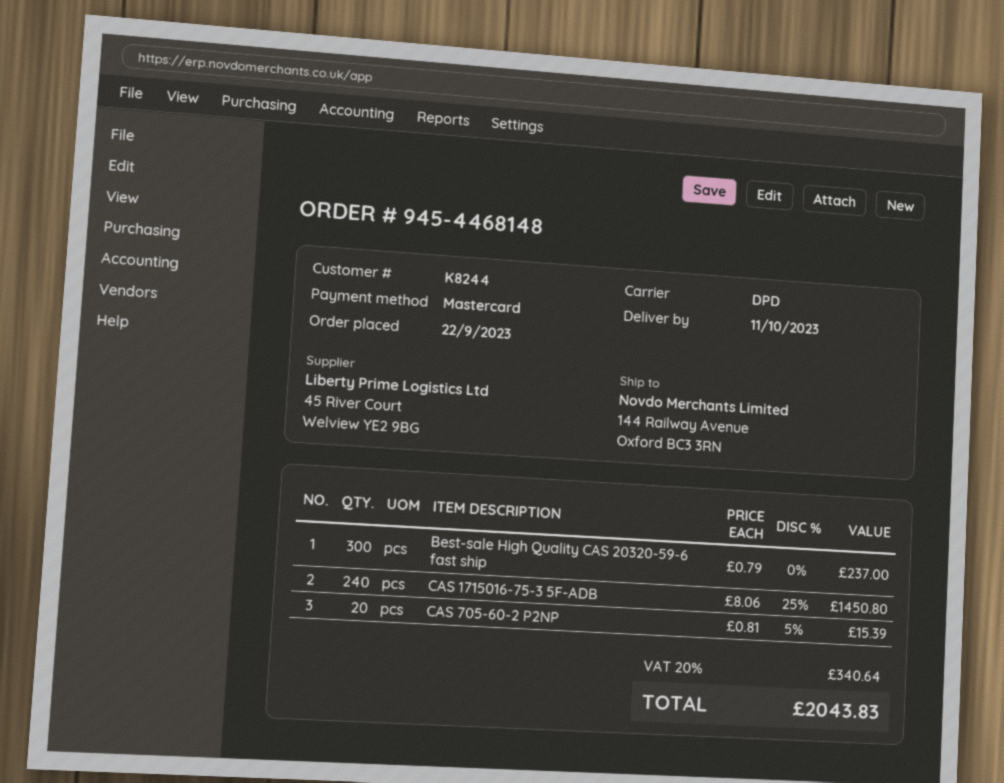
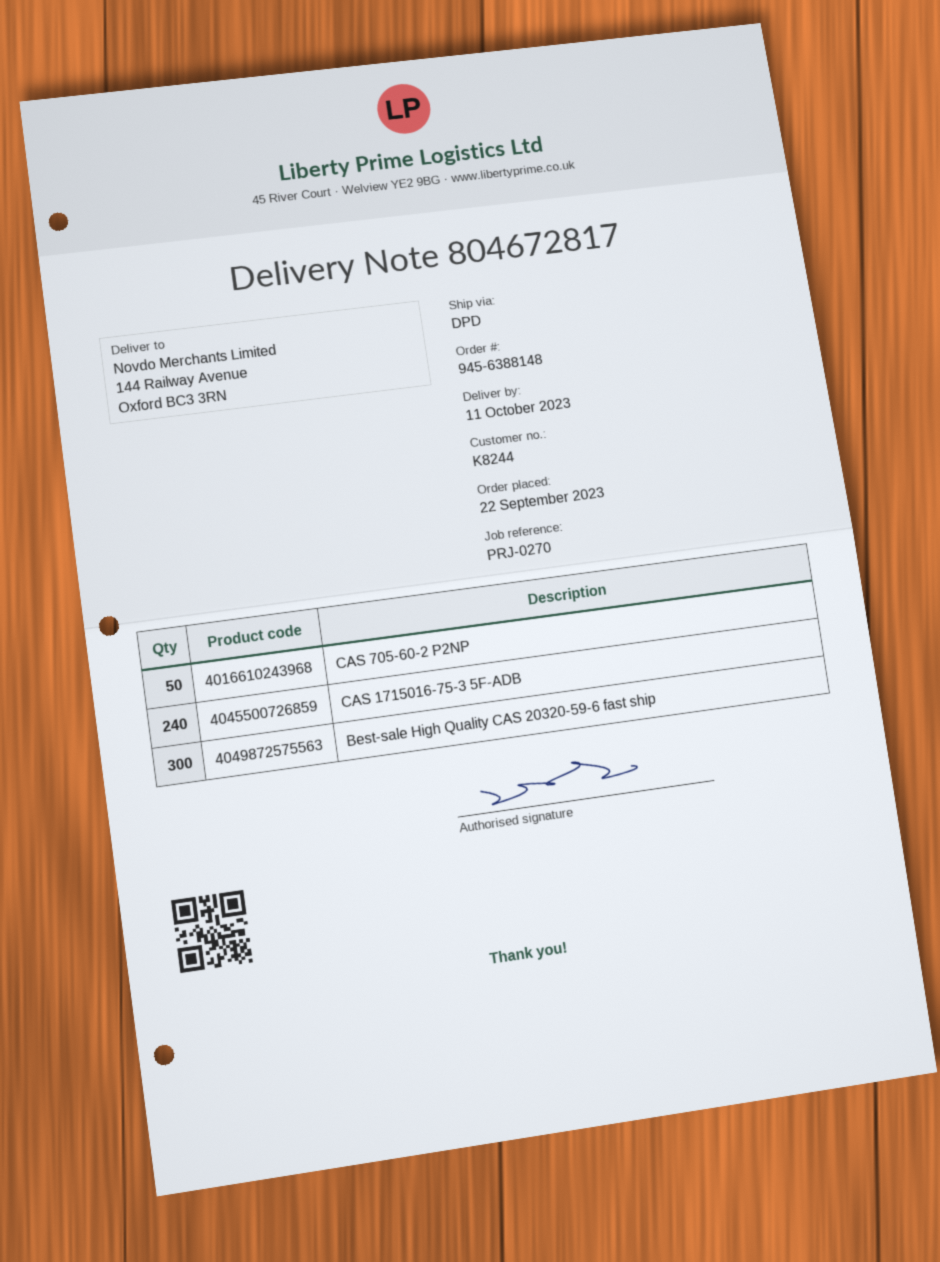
order number: 945-4468148 -> 945-6388148
CAS 705-60-2 P2NP: 20 -> 50

